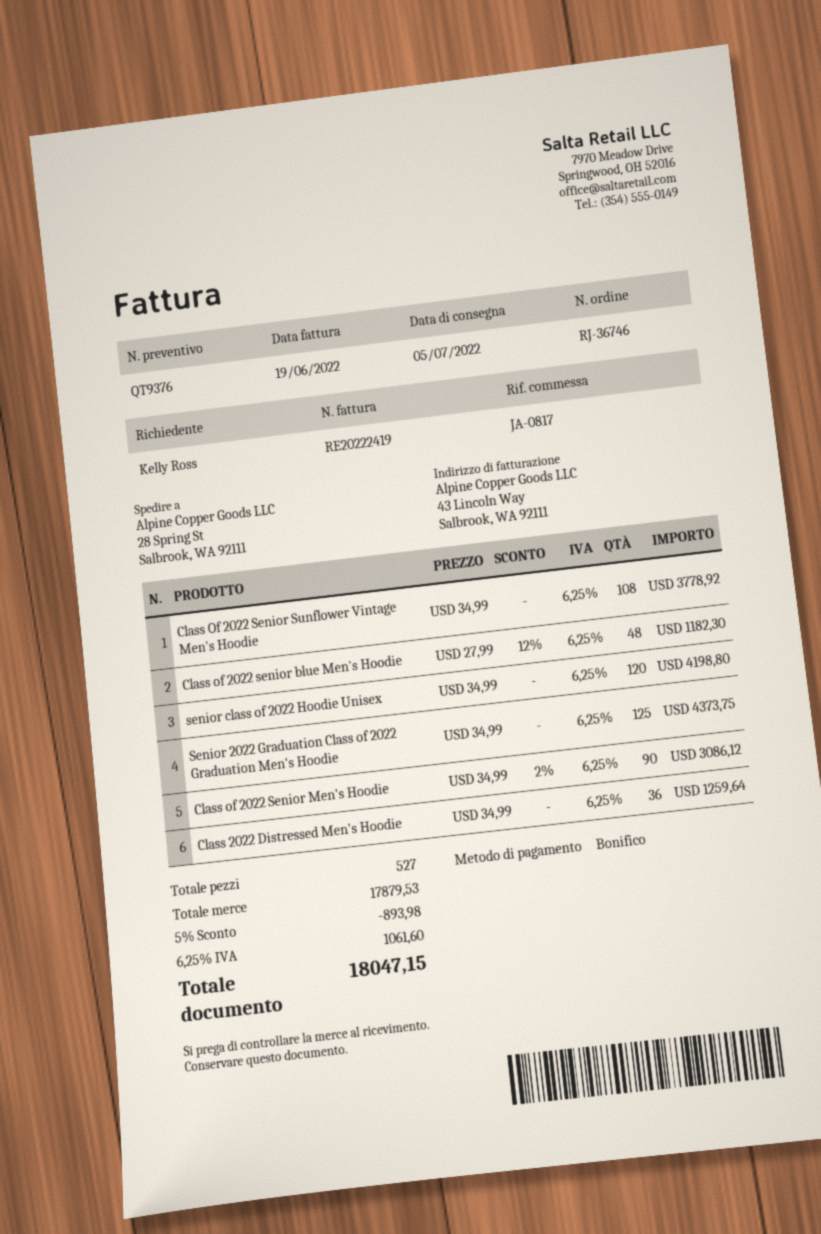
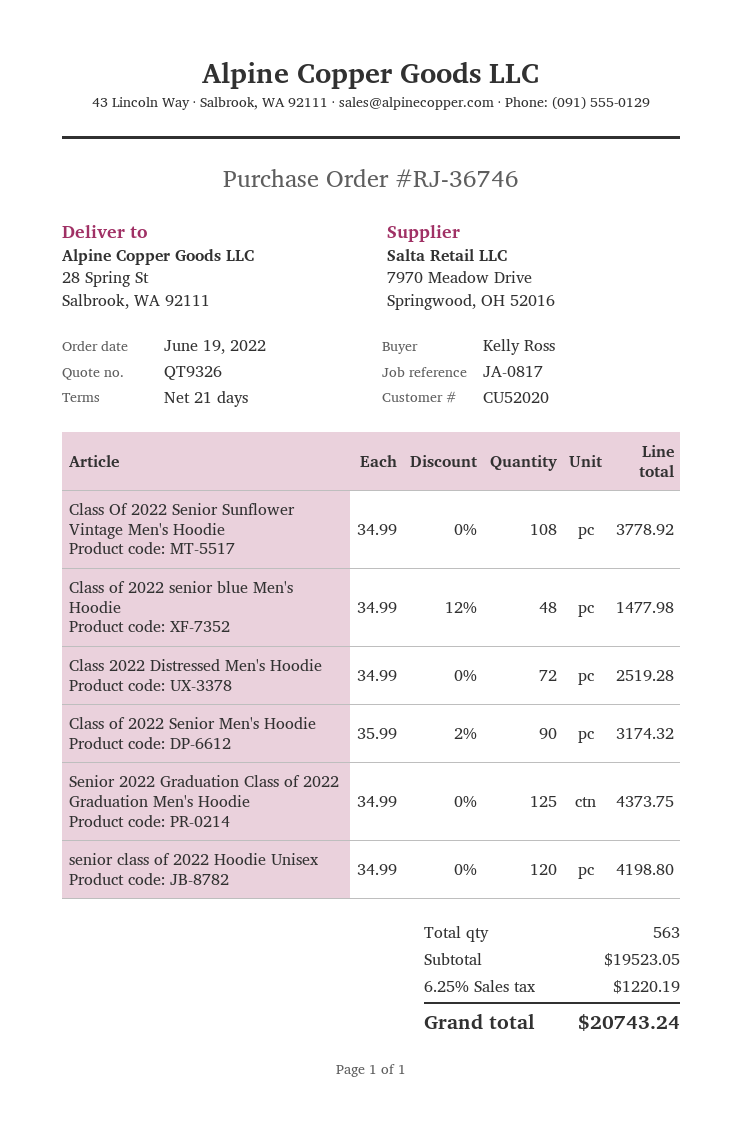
quote number: QT9376 -> QT9326
Class of 2022 senior blue Men's Hoodie: 48 x 27.99 - 12% = 1182.30 -> 48 x 34.99 - 12% = 1477.98
Class of 2022 Senior Men's Hoodie: 90 x 34.99 - 2% = 3086.12 -> 90 x 35.99 - 2% = 3174.32
Class 2022 Distressed Men's Hoodie: 36 x 34.99 = 1259.64 -> 72 x 34.99 = 2519.28
total quantity: 527 -> 563
subtotal: 17879.53 -> 19523.05
discount: 5% = 893.98 -> none
tax: 6.25% = 1061.60 -> 6.25% = 1220.19
total: 18047.15 -> 20743.24

